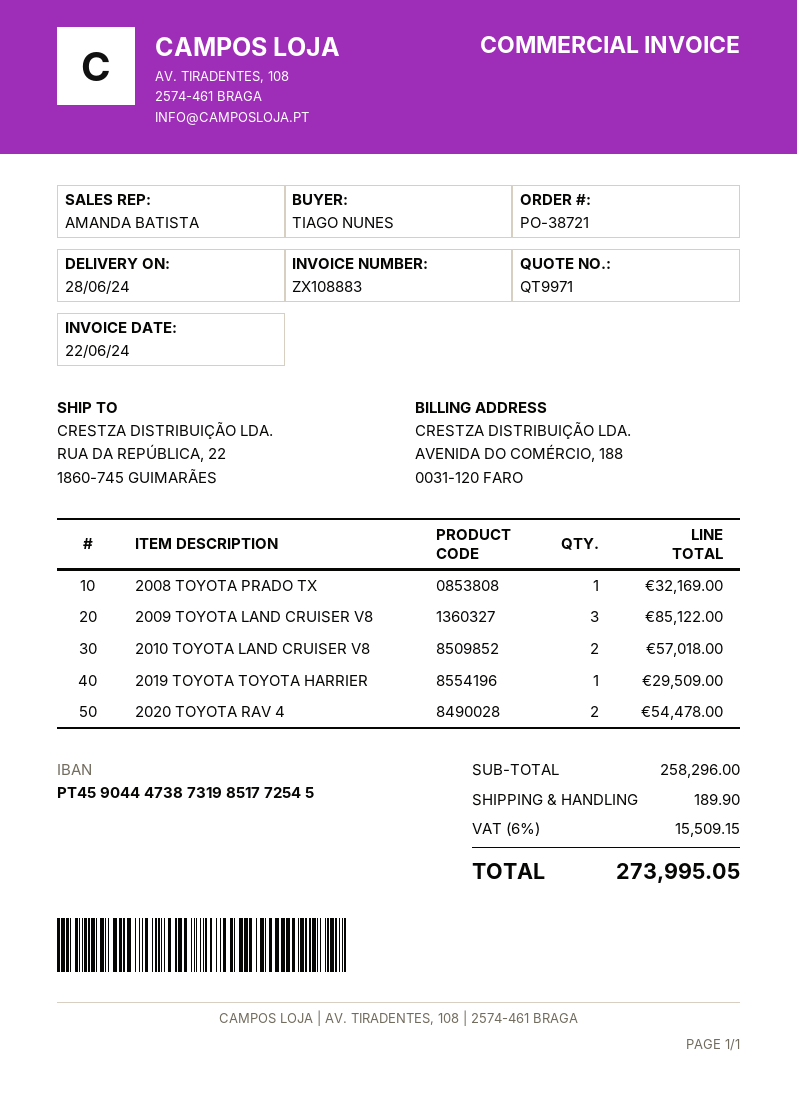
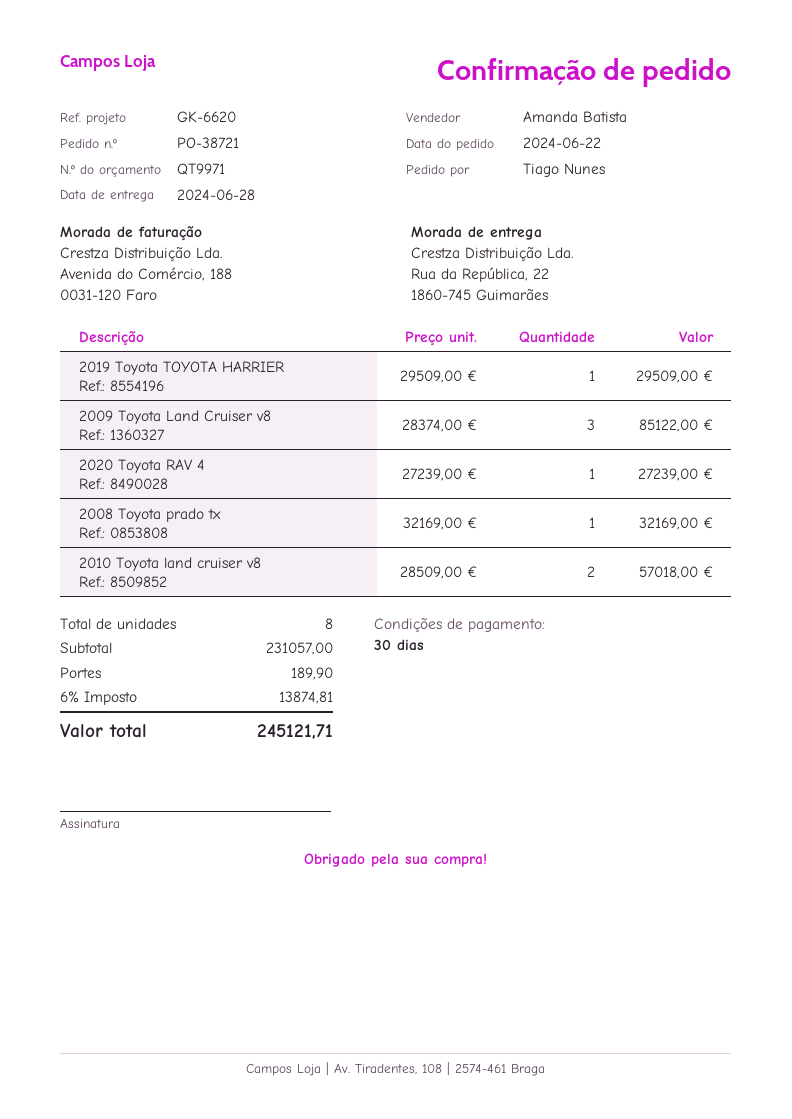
2020 TOYOTA RAV 4: 2 for 54478.00 -> 1 for 27239.00
subtotal: 258296.00 -> 231057.00
tax: 6% = 15509.15 -> 6% = 13874.81
total: 273995.05 -> 245121.71

